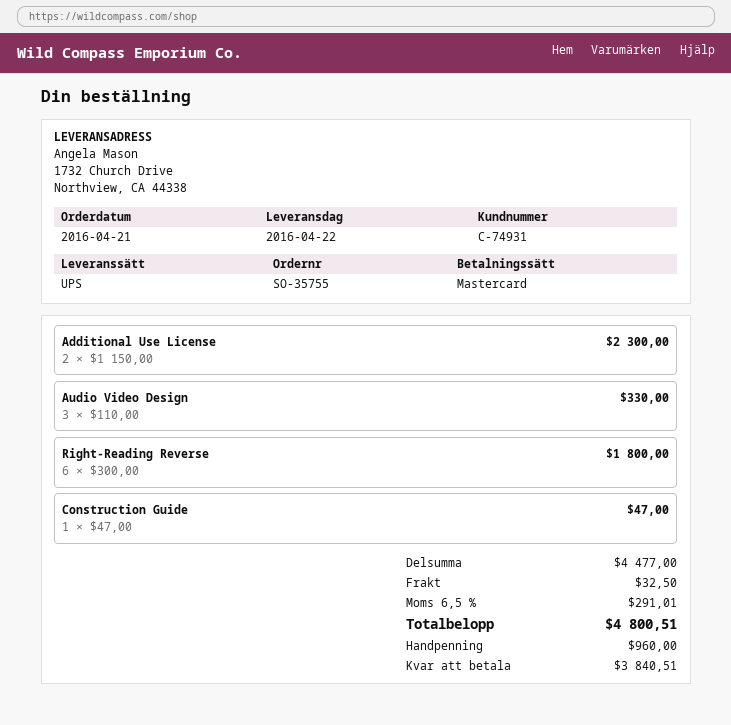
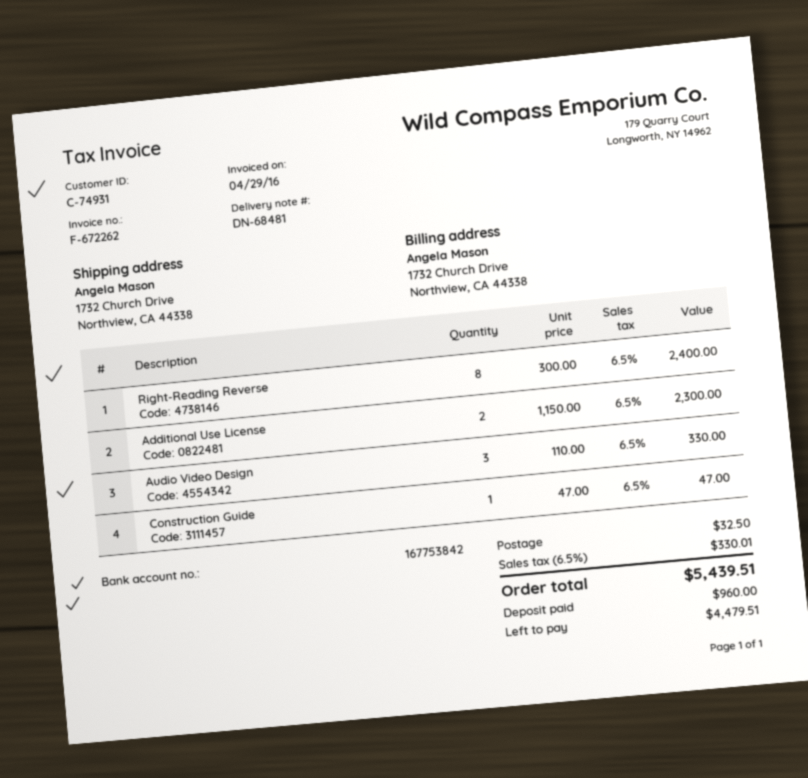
Right-Reading Reverse: 6 x 300.00 = 1800.00 -> 8 x 300.00 = 2400.00
tax: 6.5% = 291.01 -> 6.5% = 330.01
total: 4800.51 -> 5439.51
balance: 3840.51 -> 4479.51

